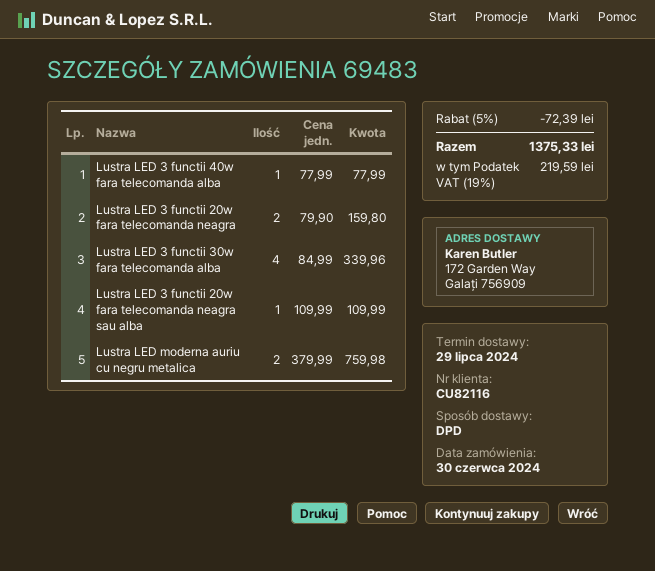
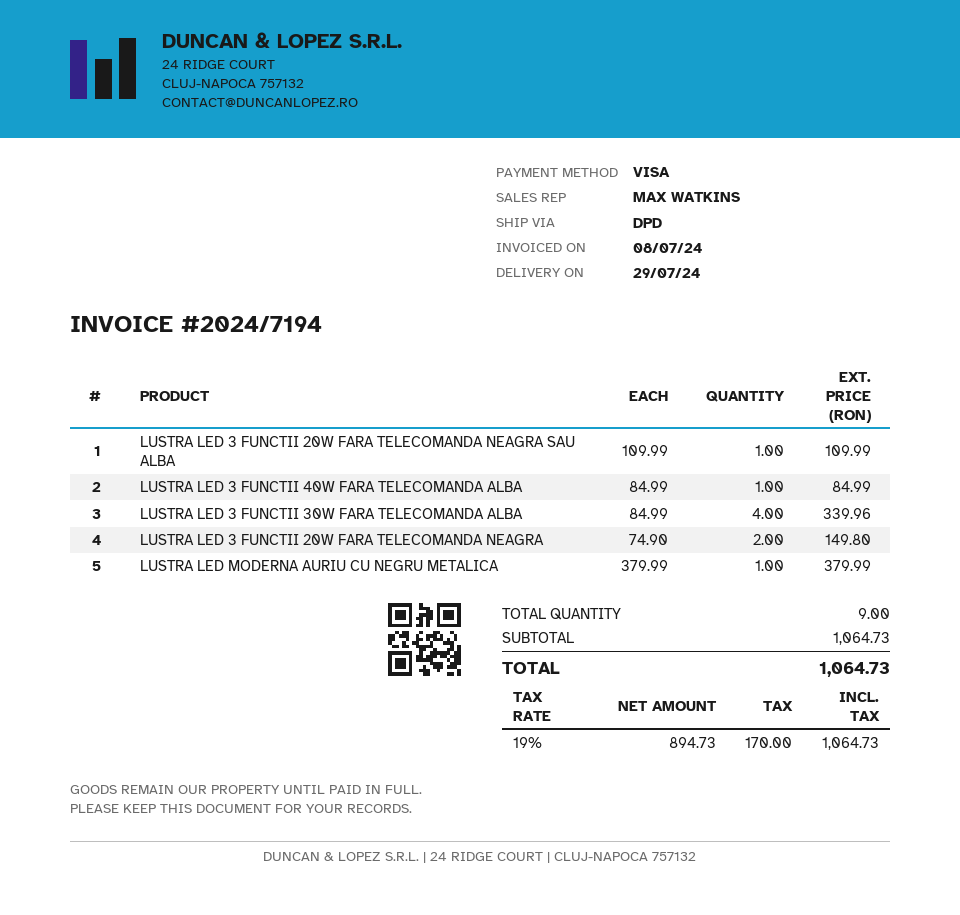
Lustra LED 3 functii 40w fara telecomanda alba: 1 x 77.99 = 77.99 -> 1 x 84.99 = 84.99
Lustra LED 3 functii 20w fara telecomanda neagra: 2 x 79.90 = 159.80 -> 2 x 74.90 = 149.80
Lustra LED moderna auriu cu negru metalica: 2 x 379.99 = 759.98 -> 1 x 379.99 = 379.99
discount: 5% = 72.39 -> none
tax: 19% = 219.59 -> 19% = 170.00
total: 1375.33 -> 1064.73

